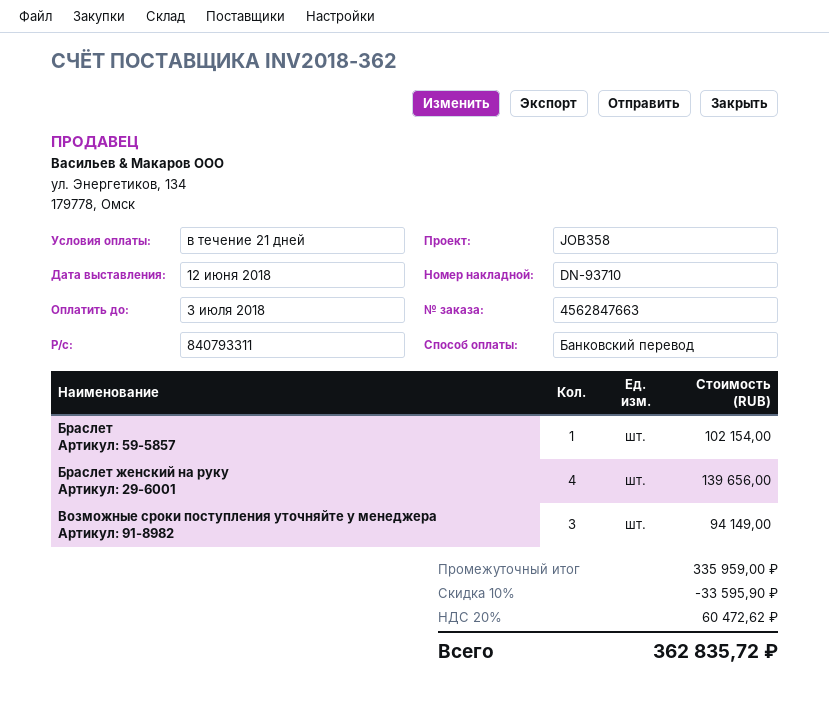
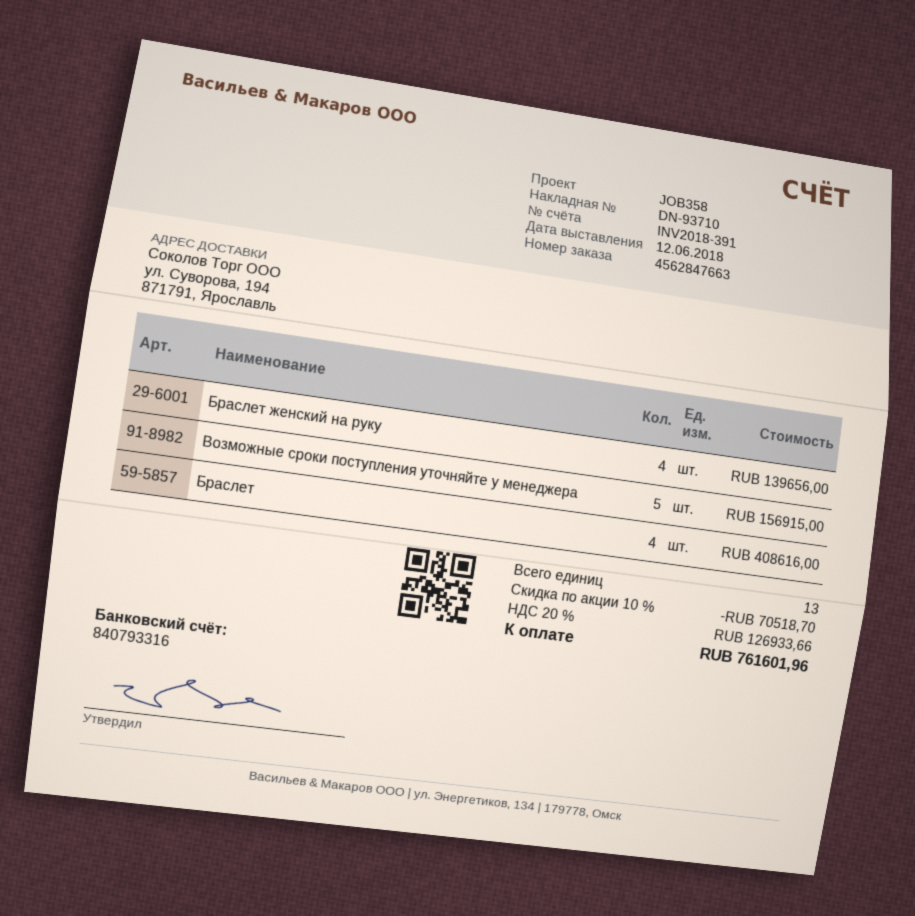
invoice number: INV2018-362 -> INV2018-391
bank account: 840793311 -> 840793316
Браслет: 1 for 102154.00 -> 4 for 408616.00
Возможные сроки поступления уточняйте у менеджера: 3 for 94149.00 -> 5 for 156915.00
discount: 10% = 33595.90 -> 10% = 70518.70
tax: 20% = 60472.62 -> 20% = 126933.66
total: 362835.72 -> 761601.96

